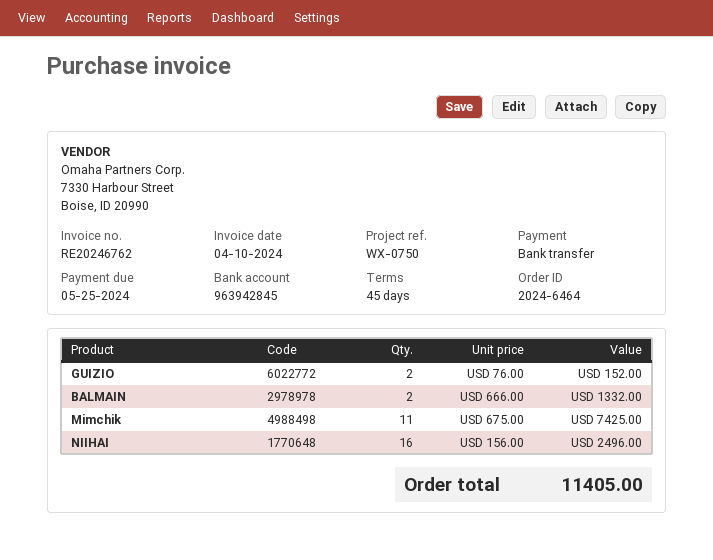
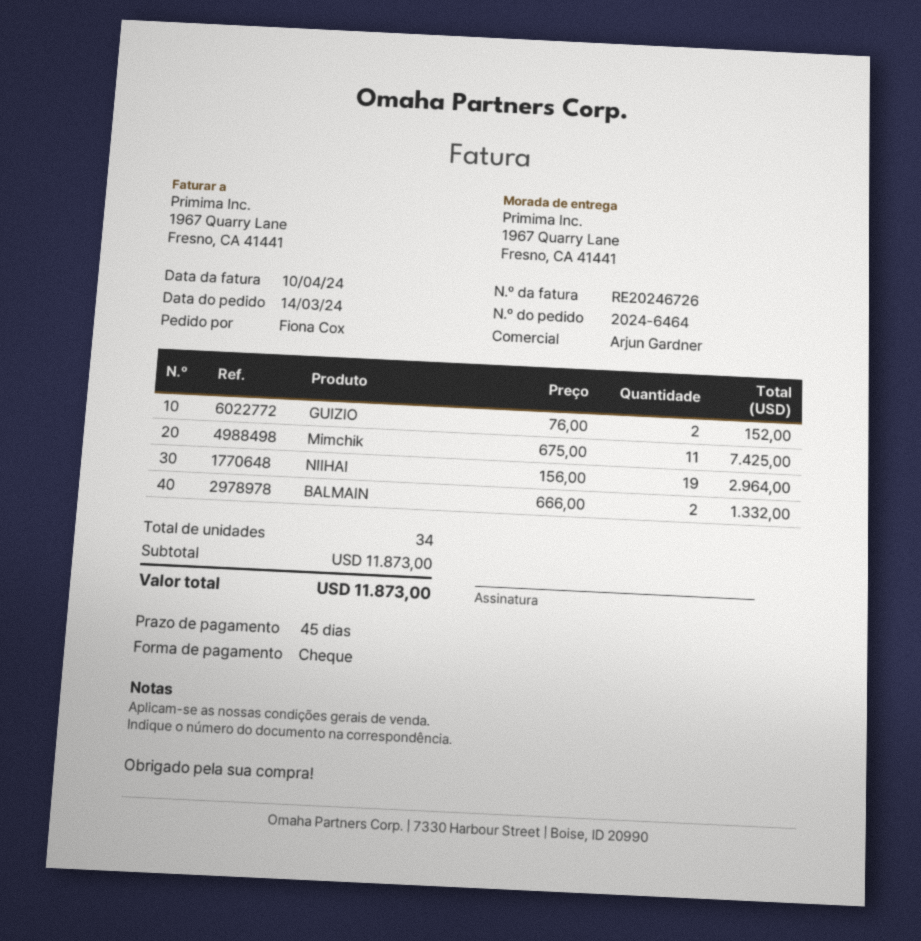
invoice number: RE20246762 -> RE20246726
payment method: bank transfer -> cheque
NIIHAI: 16 x 156.00 = 2496.00 -> 19 x 156.00 = 2964.00
total: 11405.00 -> 11873.00

